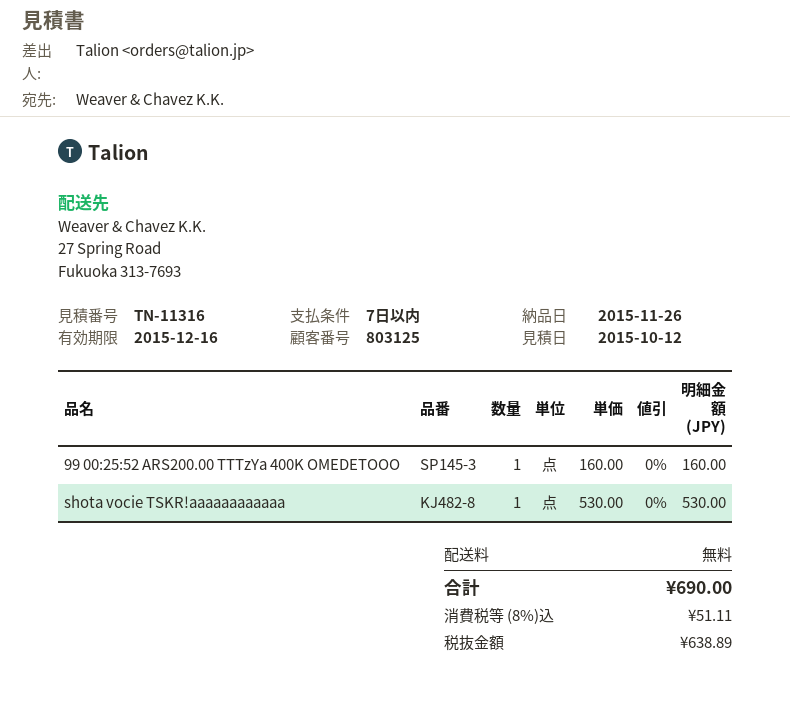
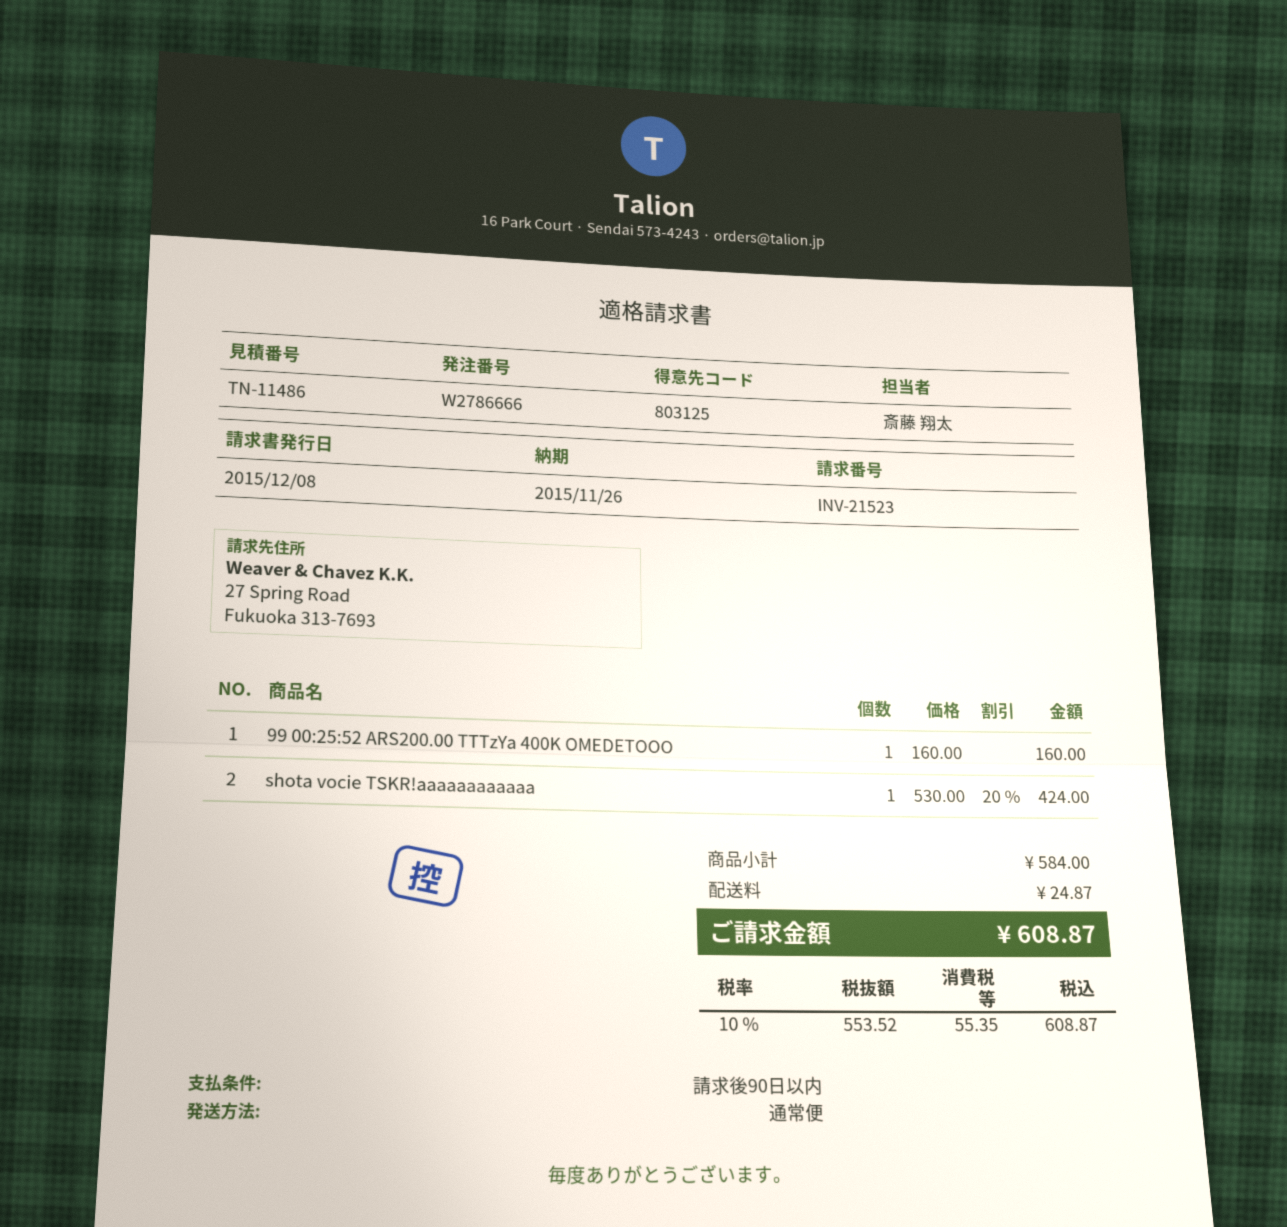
quote number: TN-11316 -> TN-11486
payment terms: 7 days -> 90 days
shota vocie TSKR!aaaaaaaaaaaa: 1 x 530.00 = 530.00 -> 1 x 530.00 - 20% = 424.00
shipping: 0.00 -> 24.87
net: 638.89 -> 553.52
tax: 8% = 51.11 -> 10% = 55.35
total: 690.00 -> 608.87

